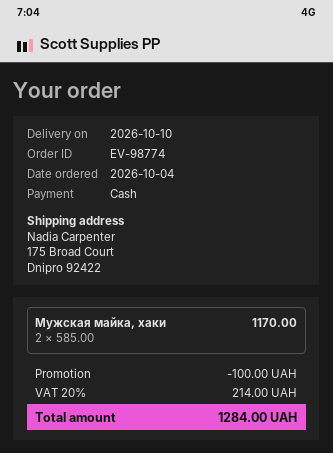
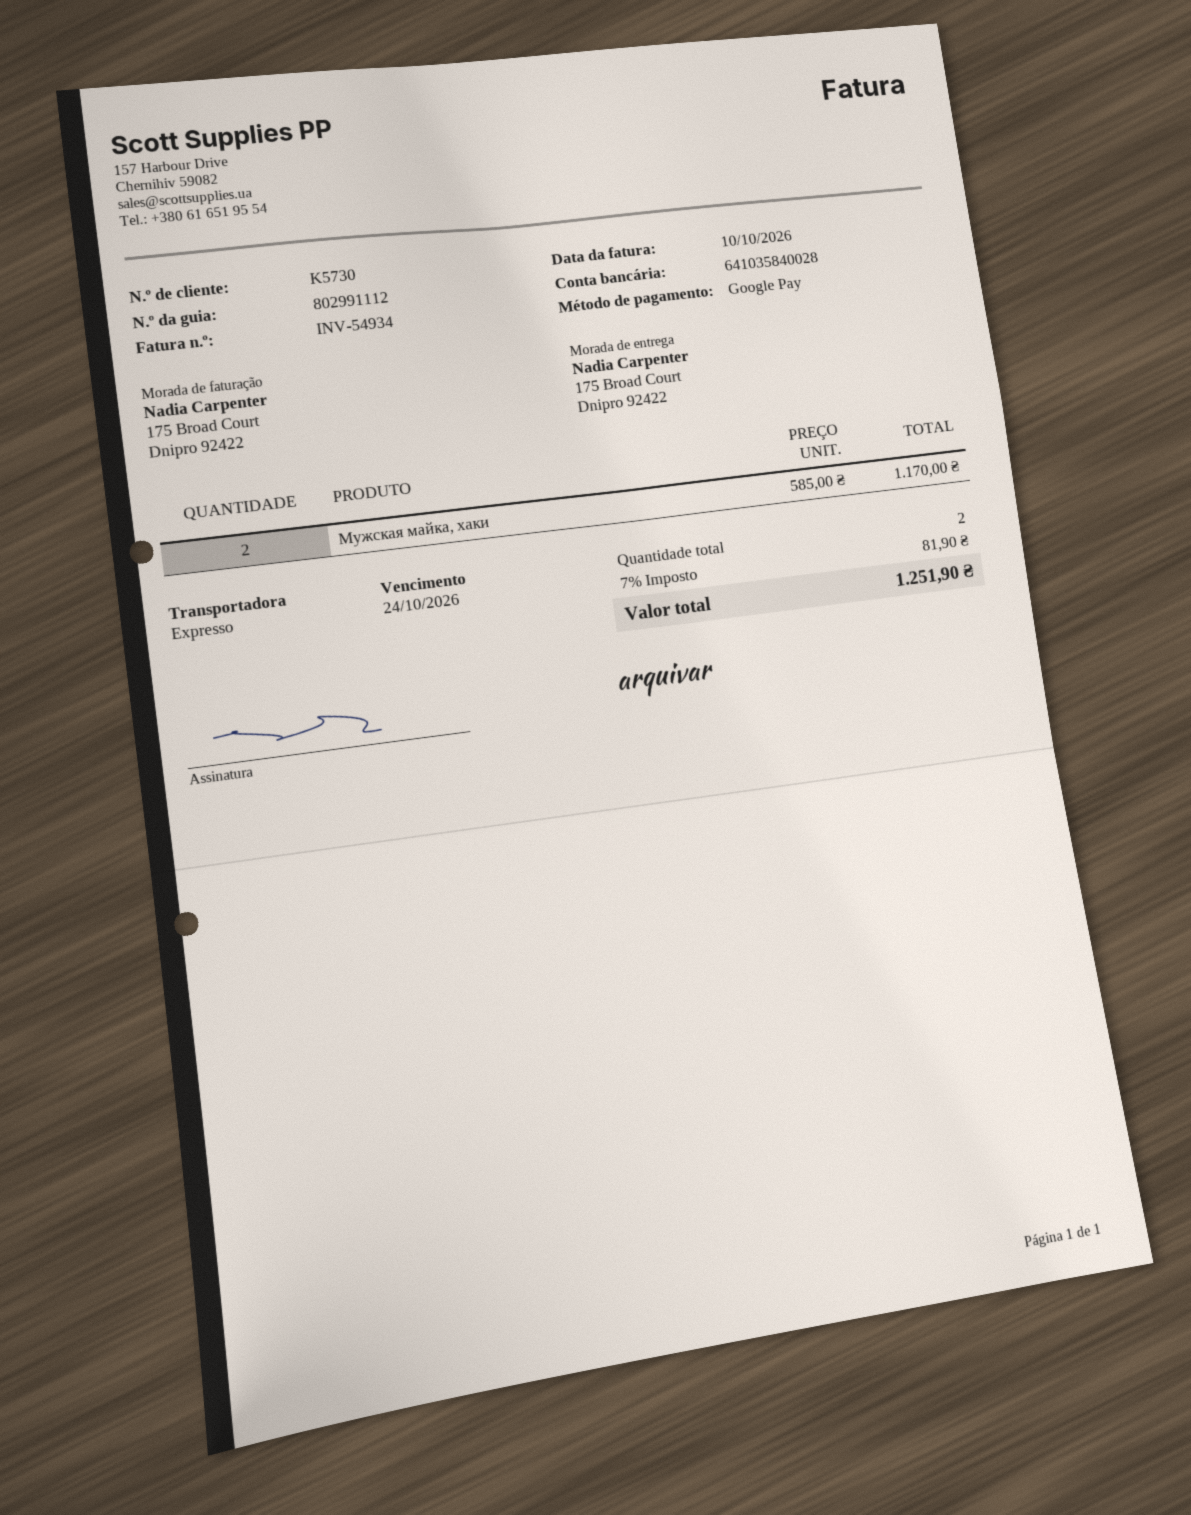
payment method: cash -> Google Pay
discount: 100.00 -> none
tax: 20% = 214.00 -> 7% = 81.90
total: 1284.00 -> 1251.90

